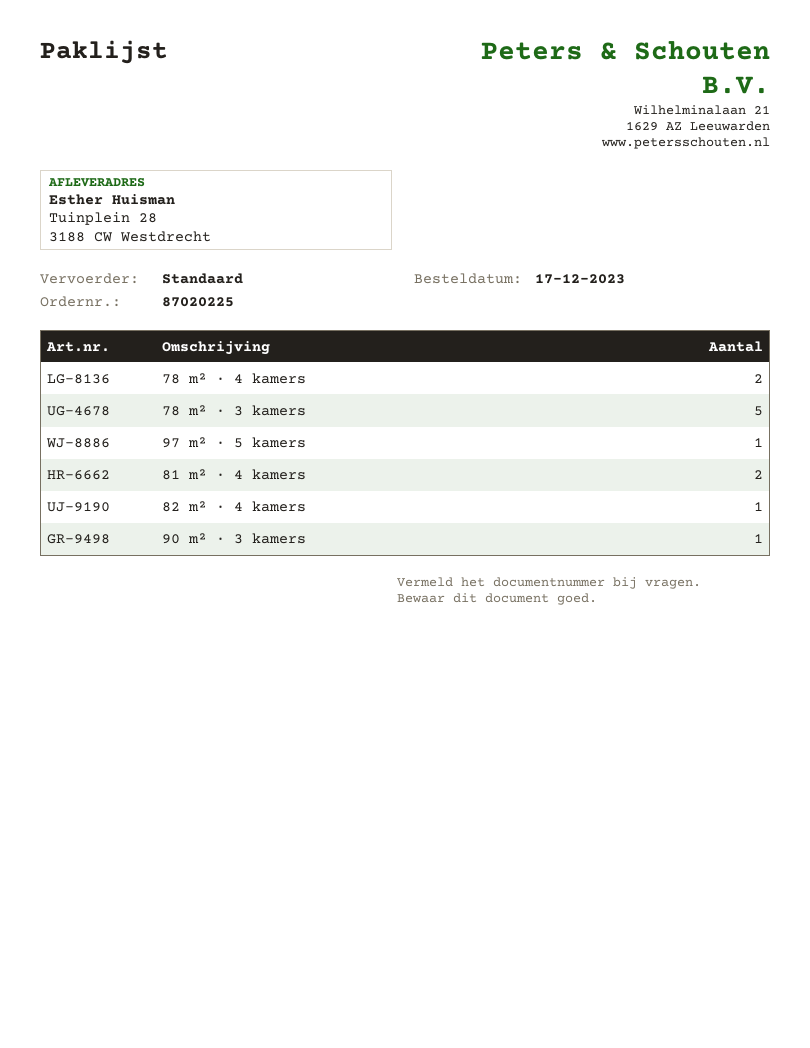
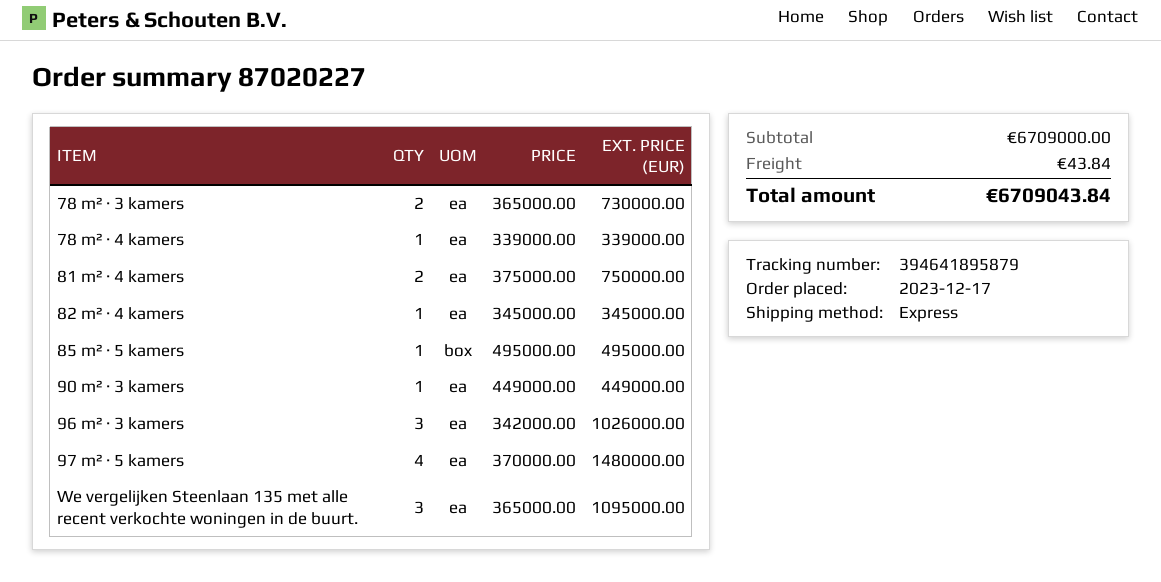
order number: 87020225 -> 87020227
shipping method: standard -> express
78 m² · 4 kamers: 2 -> 1
78 m² · 3 kamers: 5 -> 2
97 m² · 5 kamers: 1 -> 4
85 m² · 5 kamers: none -> 1
96 m² · 3 kamers: none -> 3
We vergelijken Steenlaan 135 met alle recent verkochte woningen in de buurt.: none -> 3

